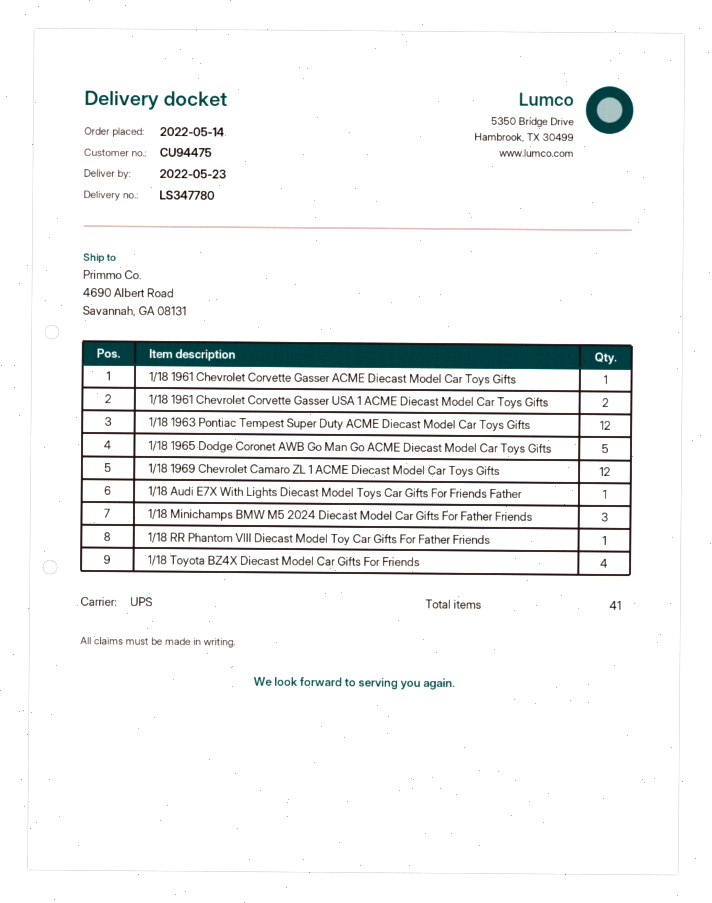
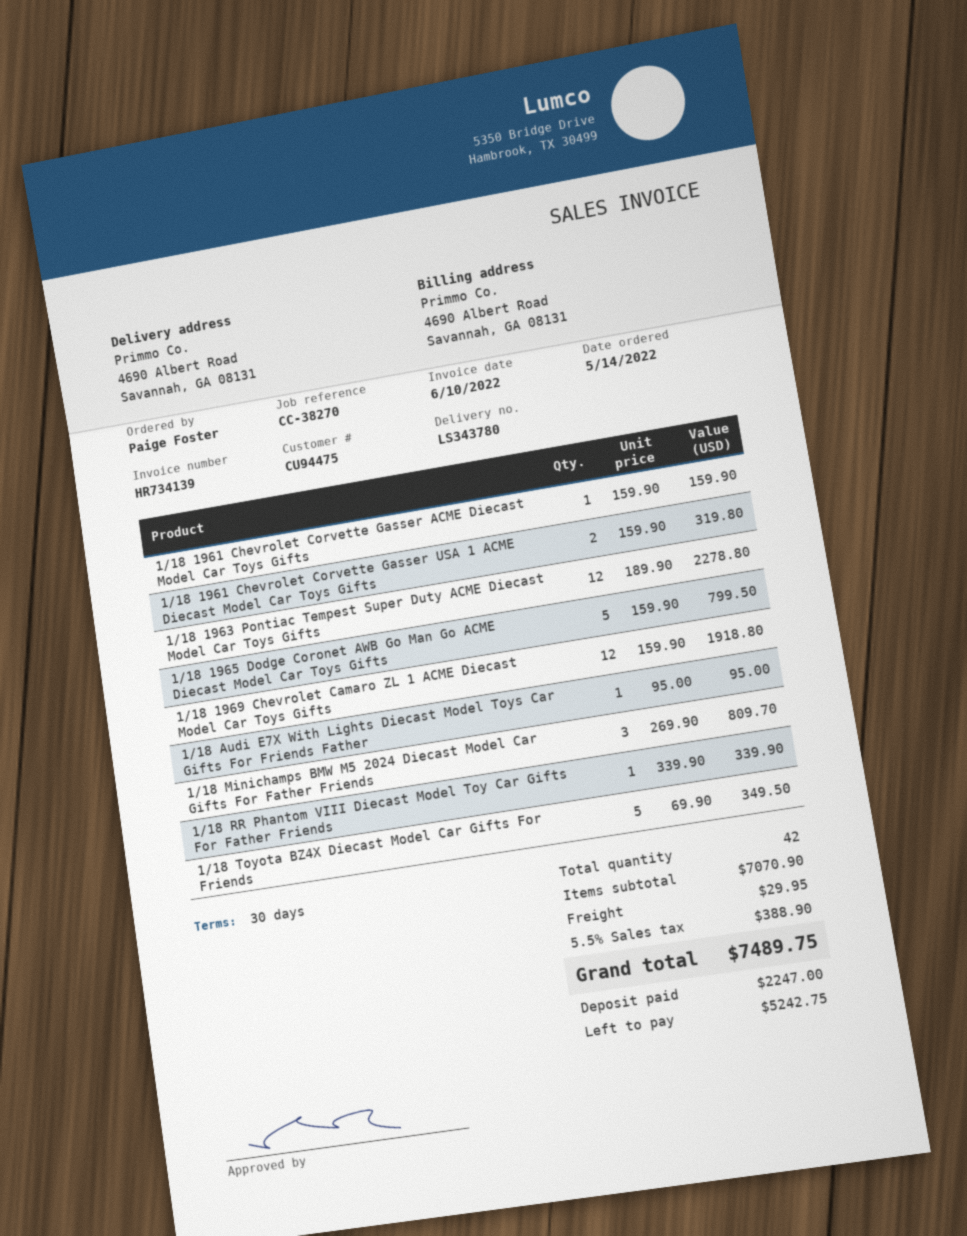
delivery note number: LS347780 -> LS343780
1/18 Toyota BZ4X Diecast Model Car Gifts For Friends: 4 -> 5
total quantity: 41 -> 42

